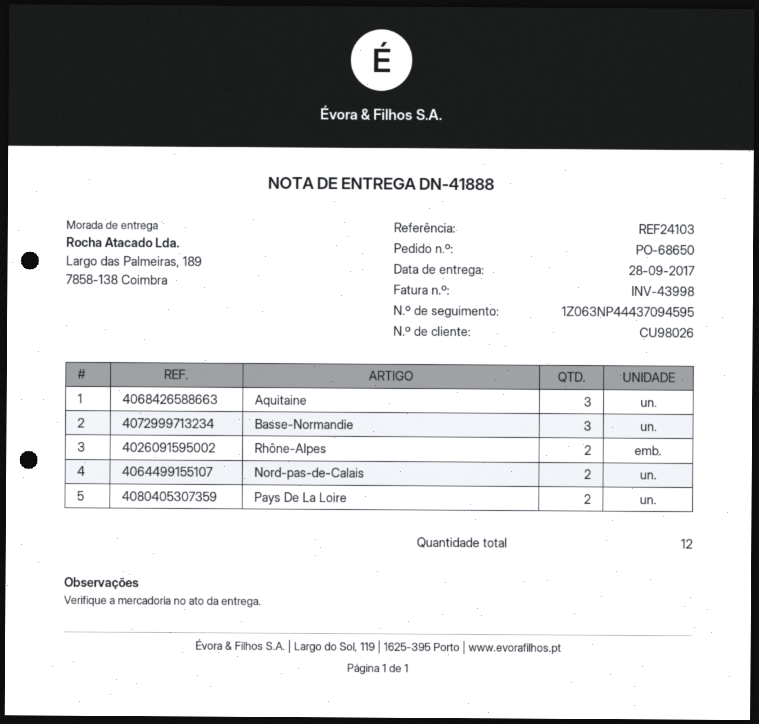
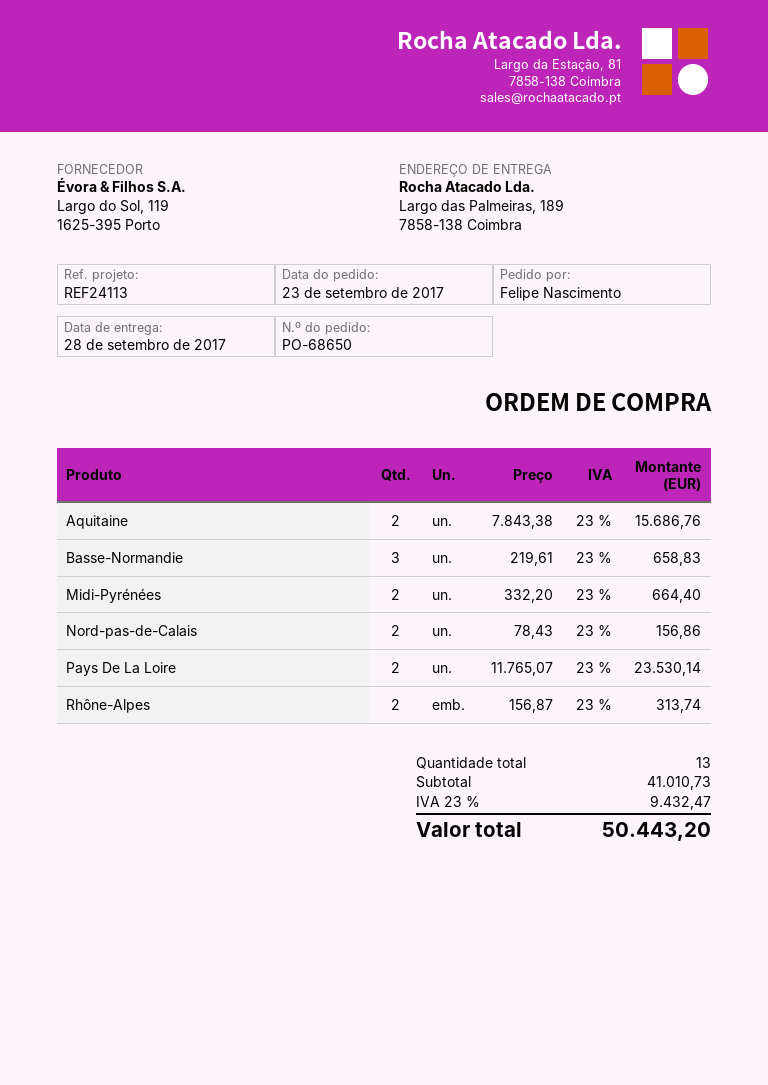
reference: REF24103 -> REF24113
Aquitaine: 3 -> 2
Midi-Pyrénées: none -> 2
total quantity: 12 -> 13

